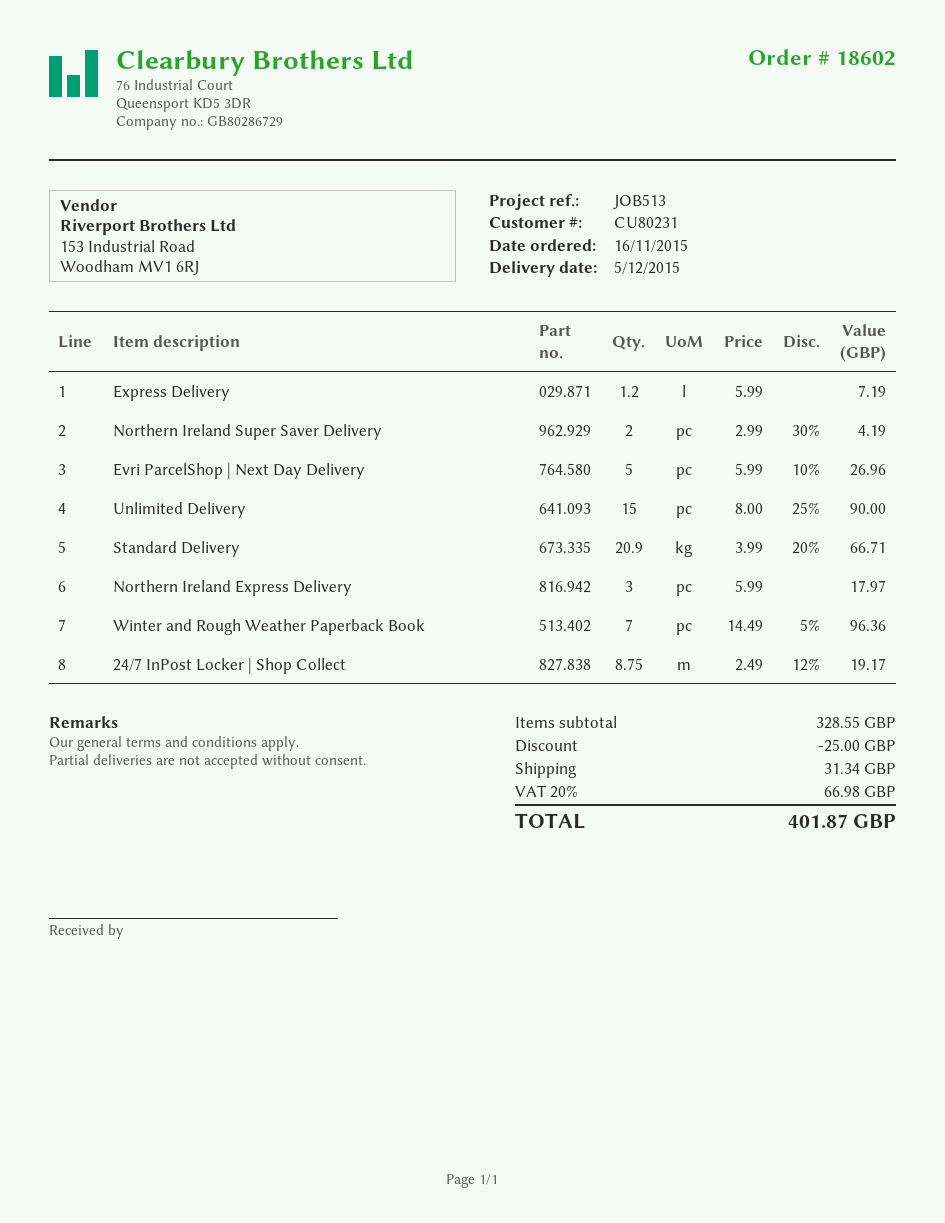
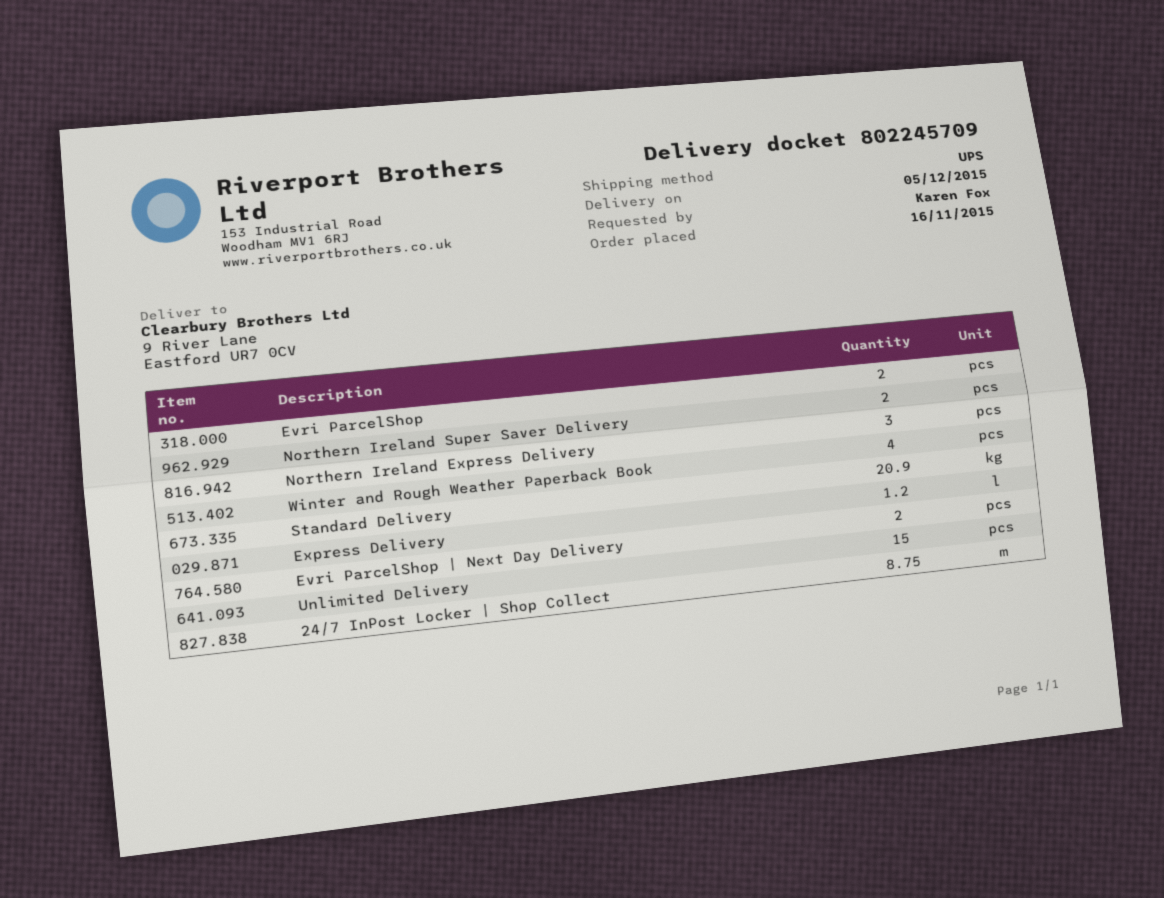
Evri ParcelShop | Next Day Delivery: 5 -> 2
Winter and Rough Weather Paperback Book: 7 -> 4
Evri ParcelShop: none -> 2

